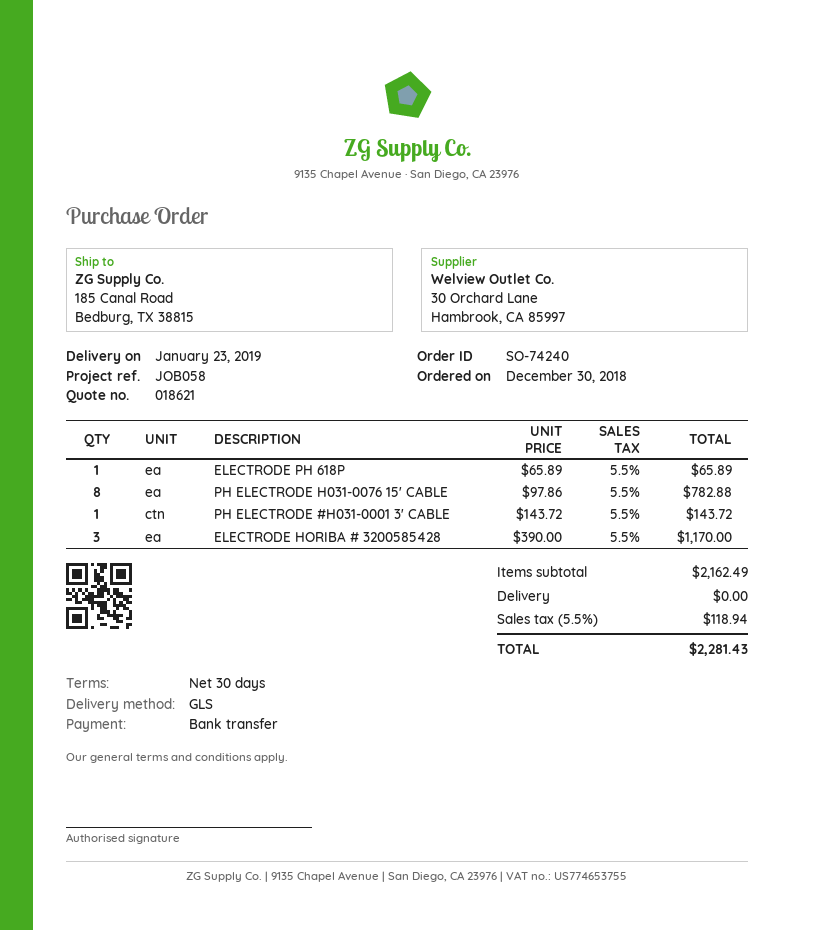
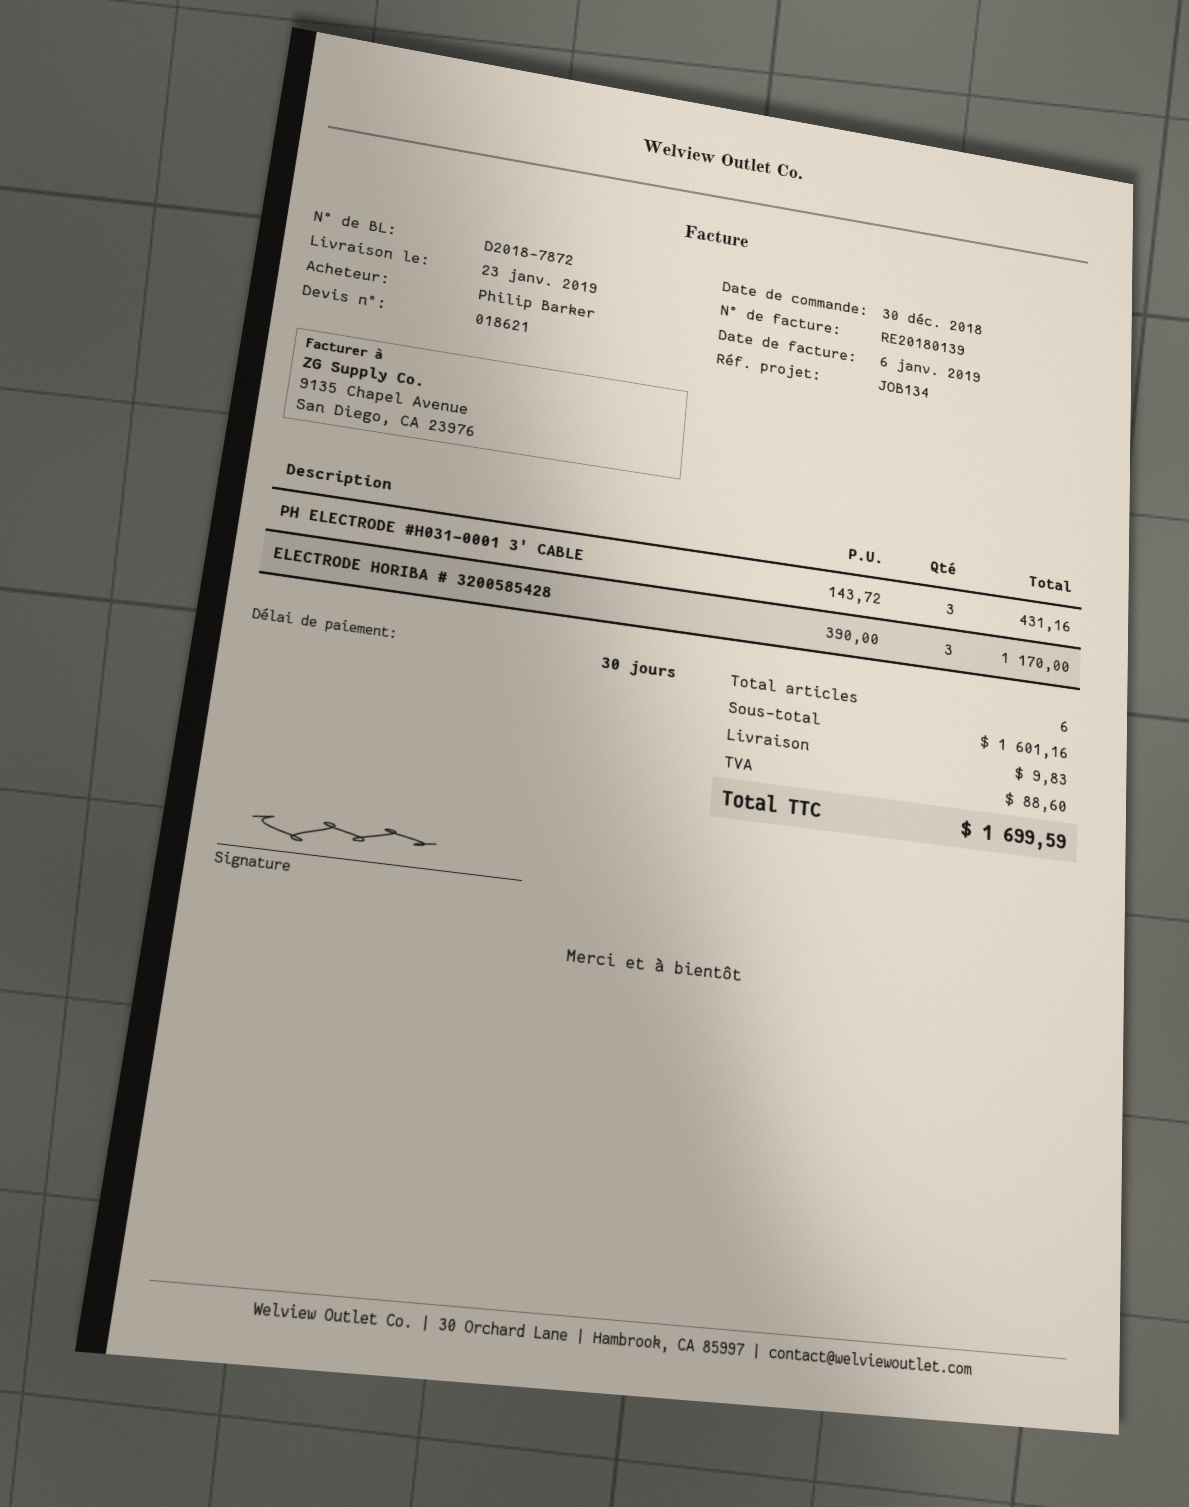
reference: JOB058 -> JOB134
ELECTRODE PH 618P: 1 x 65.89 = 65.89 -> none
PH ELECTRODE H031-0076 15' CABLE: 8 x 97.86 = 782.88 -> none
PH ELECTRODE #H031-0001 3' CABLE: 1 x 143.72 = 143.72 -> 3 x 143.72 = 431.16
subtotal: 2162.49 -> 1601.16
shipping: 0.00 -> 9.83
tax: 118.94 -> 88.60
total: 2281.43 -> 1699.59

